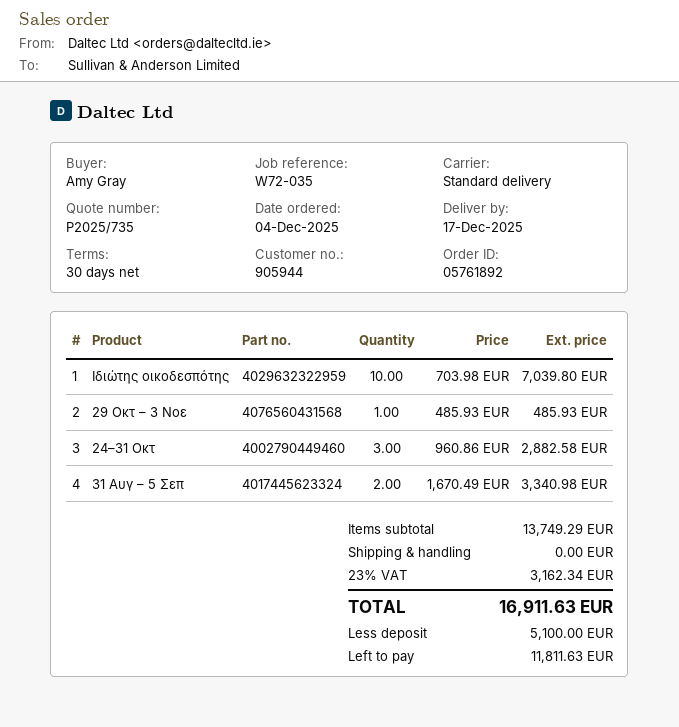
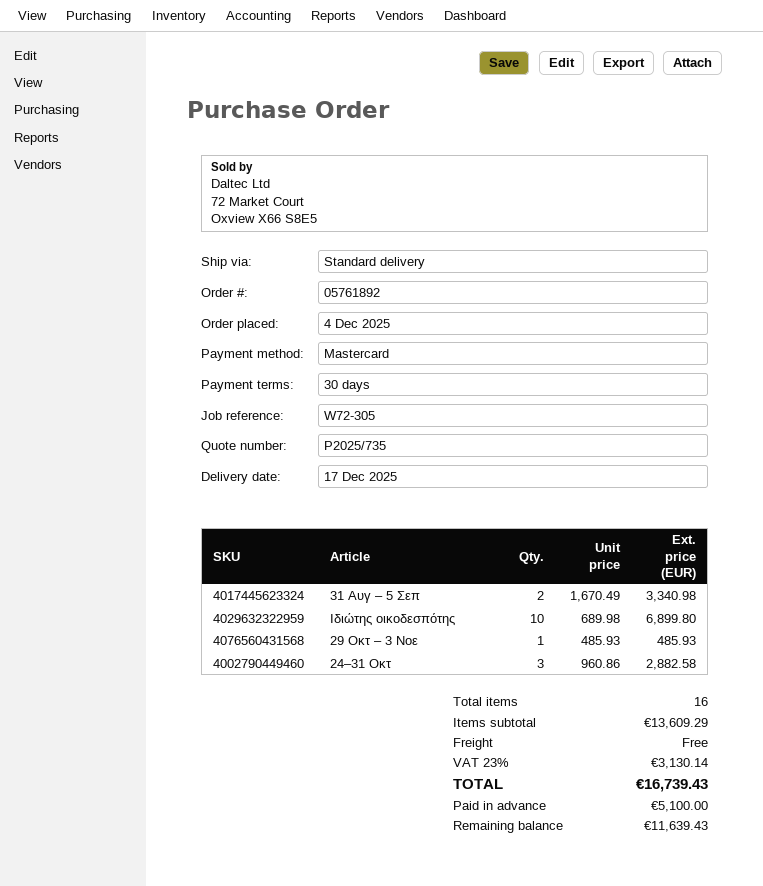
reference: W72-035 -> W72-305
Ιδιώτης οικοδεσπότης: 10 x 703.98 = 7039.80 -> 10 x 689.98 = 6899.80
subtotal: 13749.29 -> 13609.29
tax: 23% = 3162.34 -> 23% = 3130.14
total: 16911.63 -> 16739.43
balance: 11811.63 -> 11639.43

